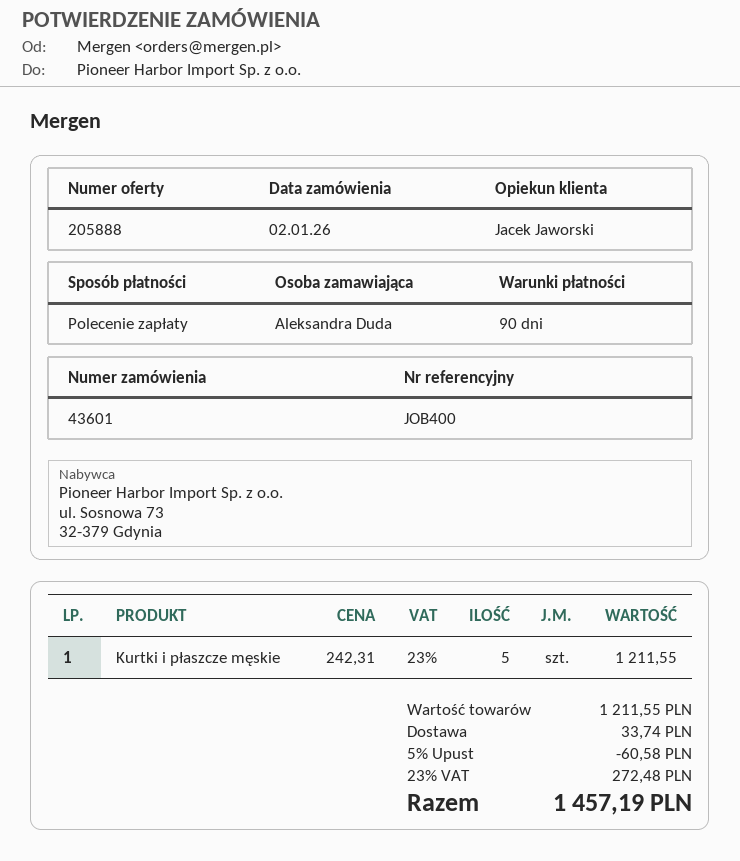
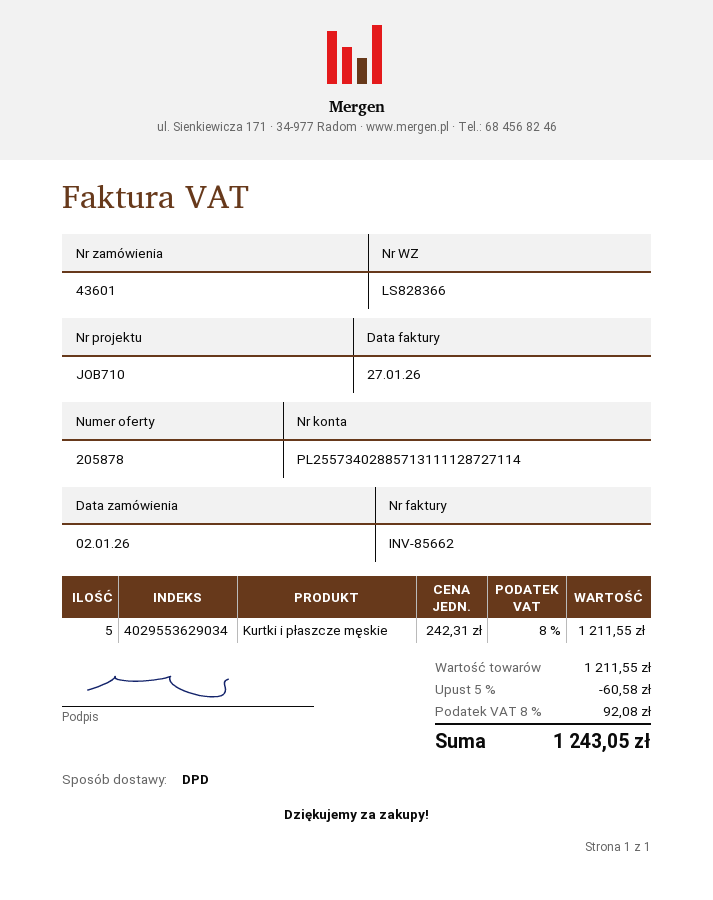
quote number: 205888 -> 205878
reference: JOB400 -> JOB710
shipping: 33.74 -> none
tax: 23% = 272.48 -> 8% = 92.08
total: 1457.19 -> 1243.05

